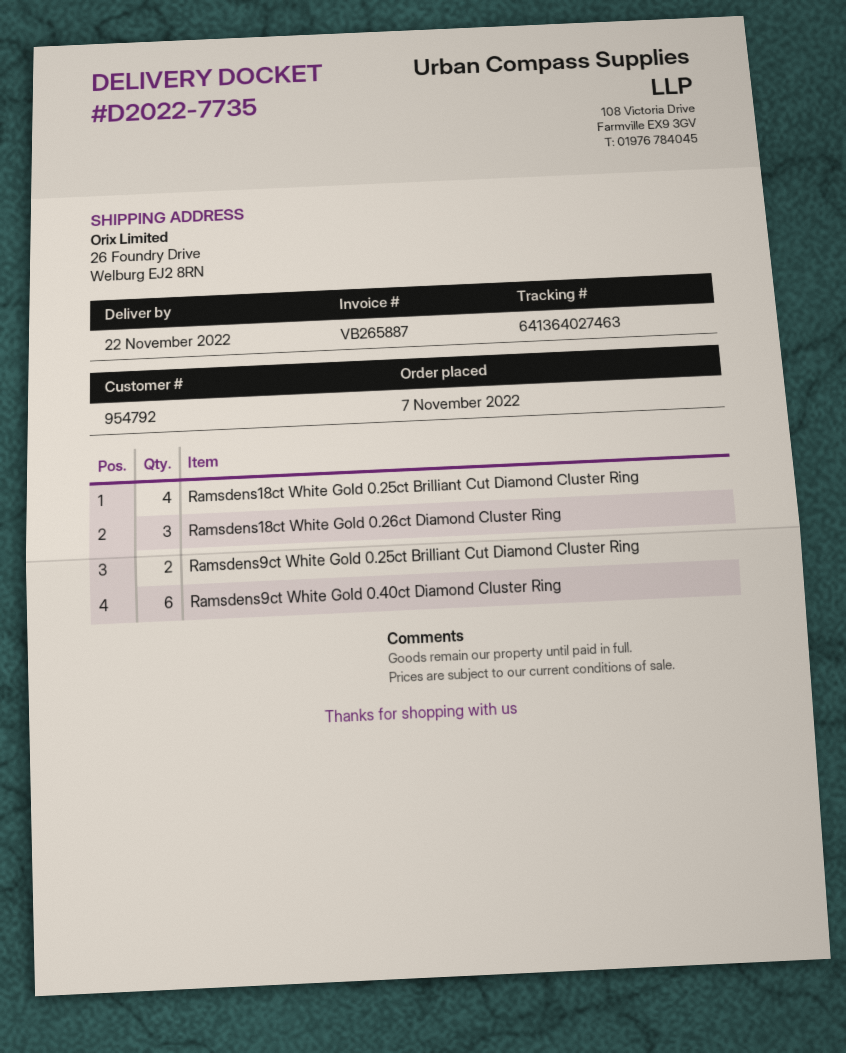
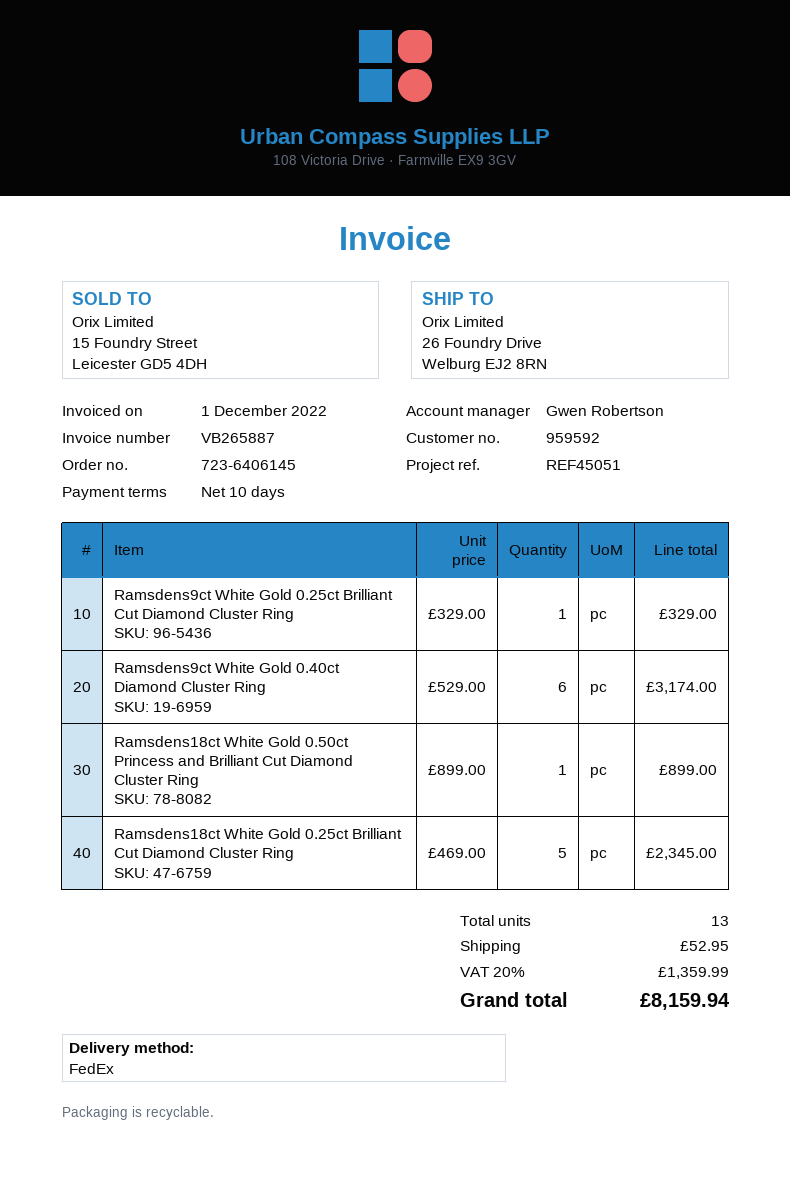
customer number: 954792 -> 959592
Ramsdens18ct White Gold 0.25ct Brilliant Cut Diamond Cluster Ring: 4 -> 5
Ramsdens18ct White Gold 0.26ct Diamond Cluster Ring: 3 -> none
Ramsdens9ct White Gold 0.25ct Brilliant Cut Diamond Cluster Ring: 2 -> 1
Ramsdens18ct White Gold 0.50ct Princess and Brilliant Cut Diamond Cluster Ring: none -> 1

